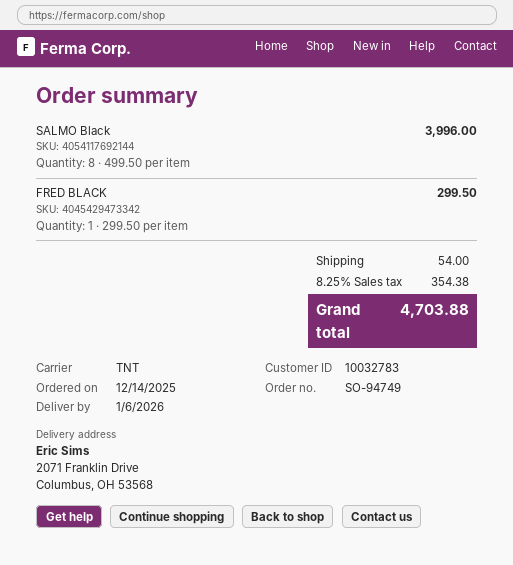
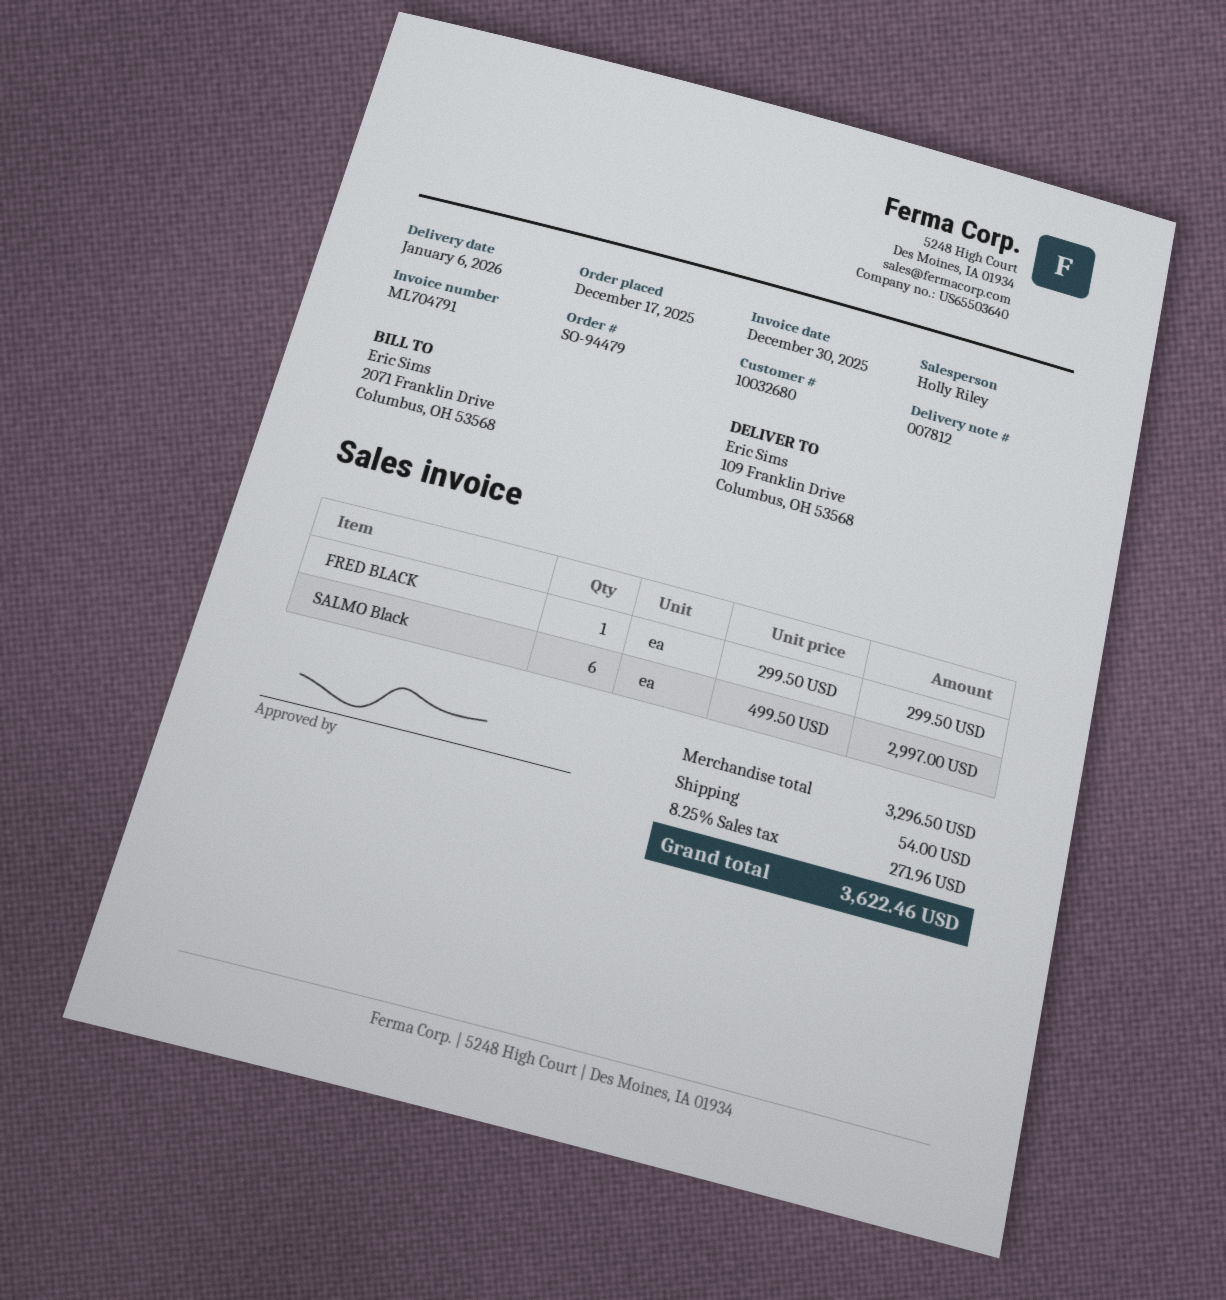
order number: SO-94749 -> SO-94479
order date: 2025-12-14 -> 2025-12-17
customer number: 10032783 -> 10032680
ship to: 2071 Franklin Drive, Columbus, OH 53568 -> 109 Franklin Drive, Columbus, OH 53568
SALMO Black: 8 x 499.50 = 3996.00 -> 6 x 499.50 = 2997.00
tax: 8.25% = 354.38 -> 8.25% = 271.96
total: 4703.88 -> 3622.46

